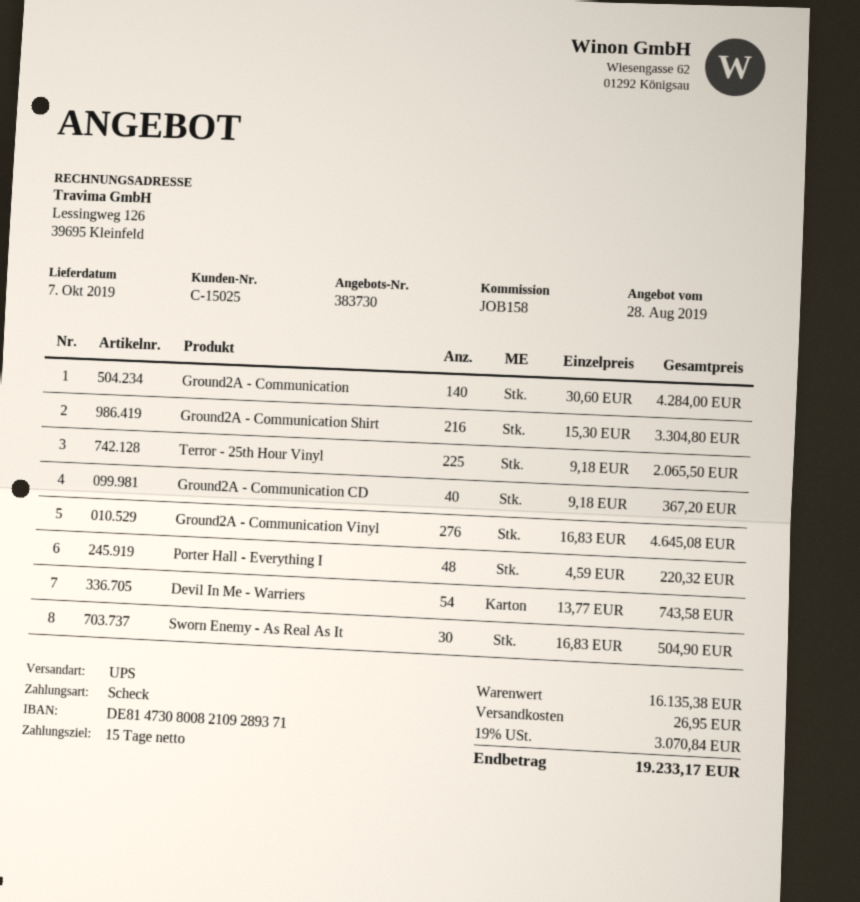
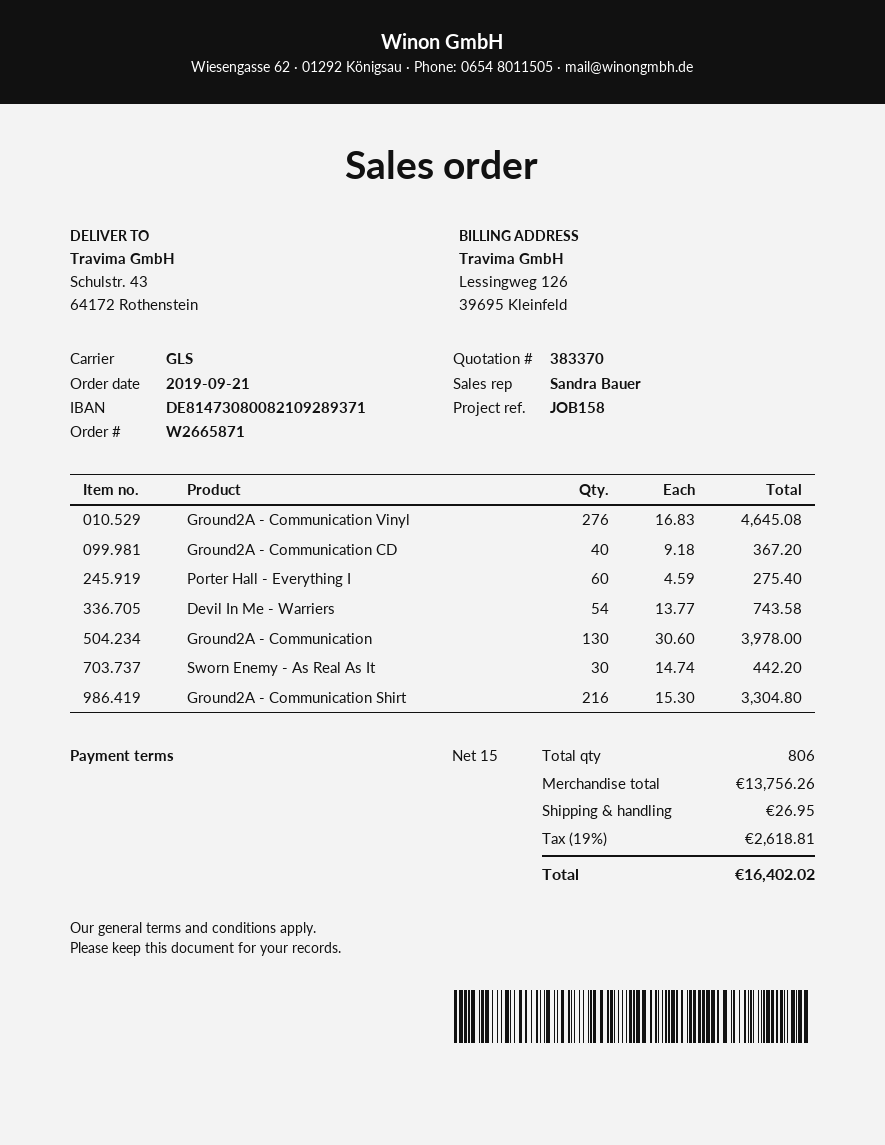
quote number: 383730 -> 383370
shipping method: UPS -> GLS
Ground2A - Communication: 140 x 30.60 = 4284.00 -> 130 x 30.60 = 3978.00
Terror - 25th Hour Vinyl: 225 x 9.18 = 2065.50 -> none
Porter Hall - Everything I: 48 x 4.59 = 220.32 -> 60 x 4.59 = 275.40
Sworn Enemy - As Real As It: 30 x 16.83 = 504.90 -> 30 x 14.74 = 442.20
subtotal: 16135.38 -> 13756.26
tax: 19% = 3070.84 -> 19% = 2618.81
total: 19233.17 -> 16402.02

